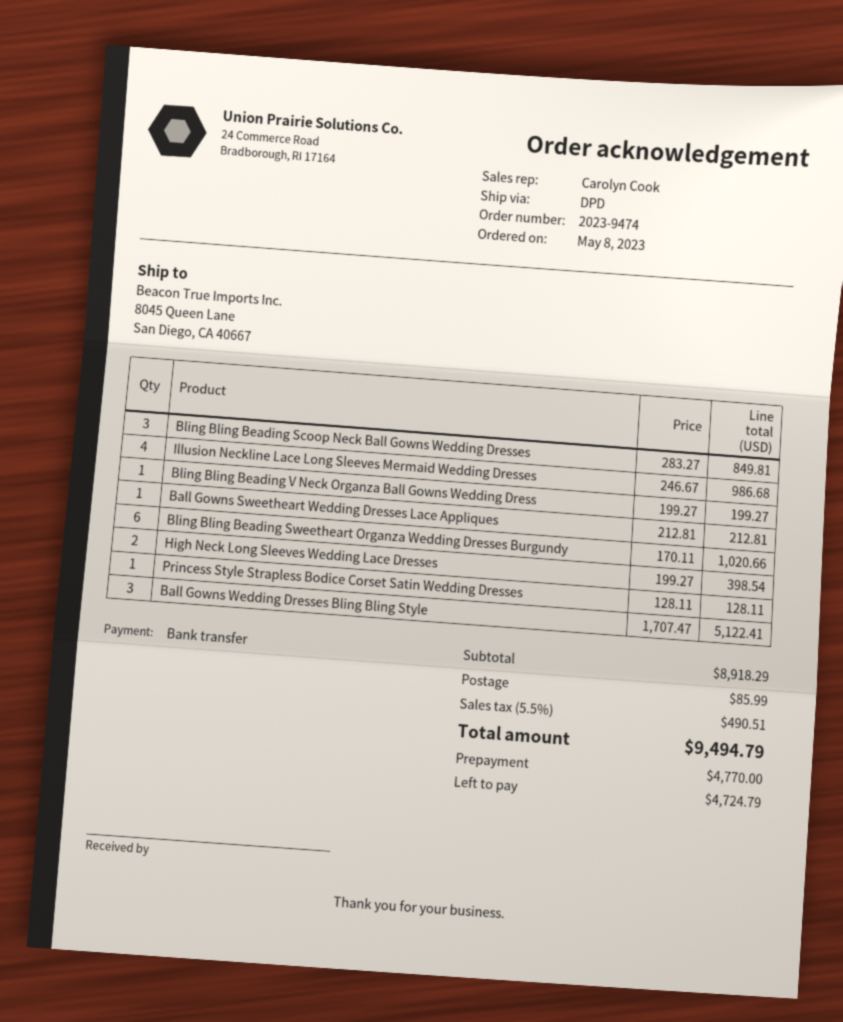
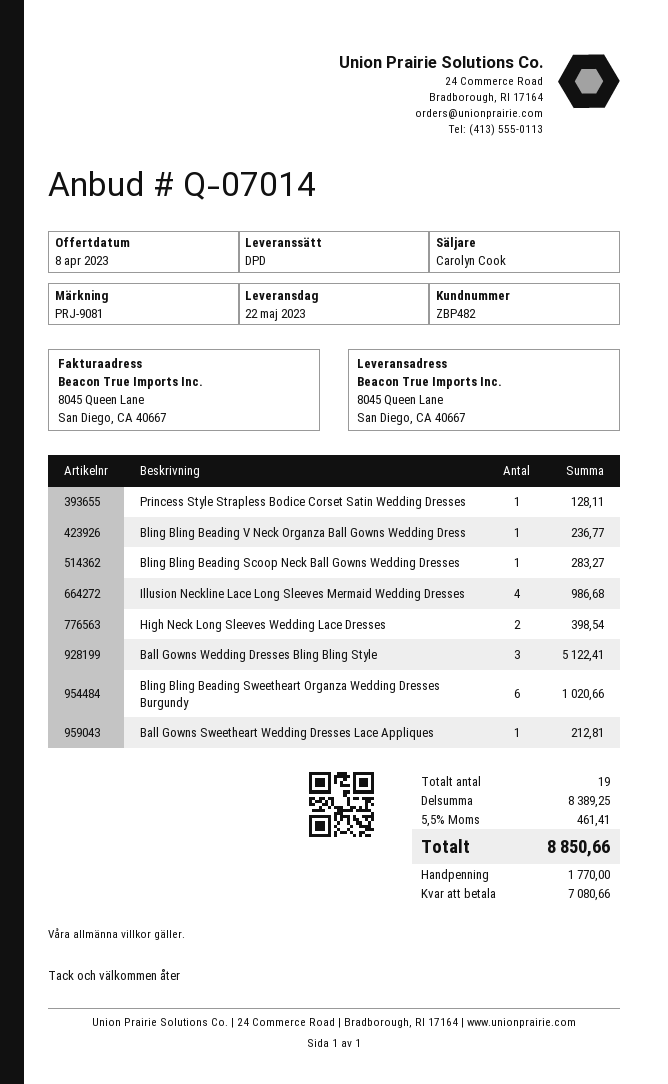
Bling Bling Beading Scoop Neck Ball Gowns Wedding Dresses: 3 for 849.81 -> 1 for 283.27
Bling Bling Beading V Neck Organza Ball Gowns Wedding Dress: 1 for 199.27 -> 1 for 236.77
subtotal: 8918.29 -> 8389.25
shipping: 85.99 -> none
tax: 5.5% = 490.51 -> 5.5% = 461.41
total: 9494.79 -> 8850.66
deposit: 4770.00 -> 1770.00
balance: 4724.79 -> 7080.66

